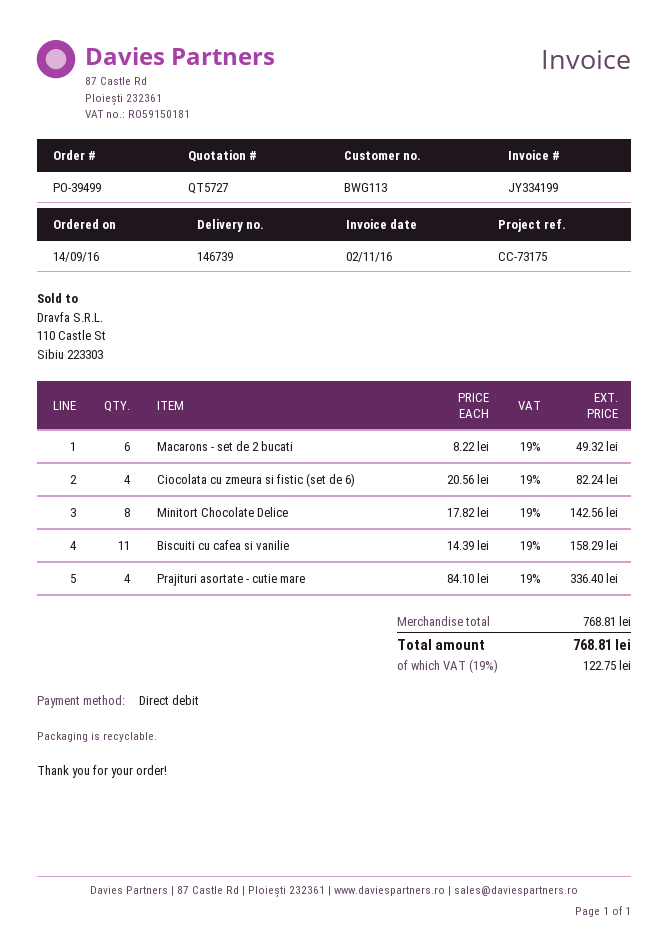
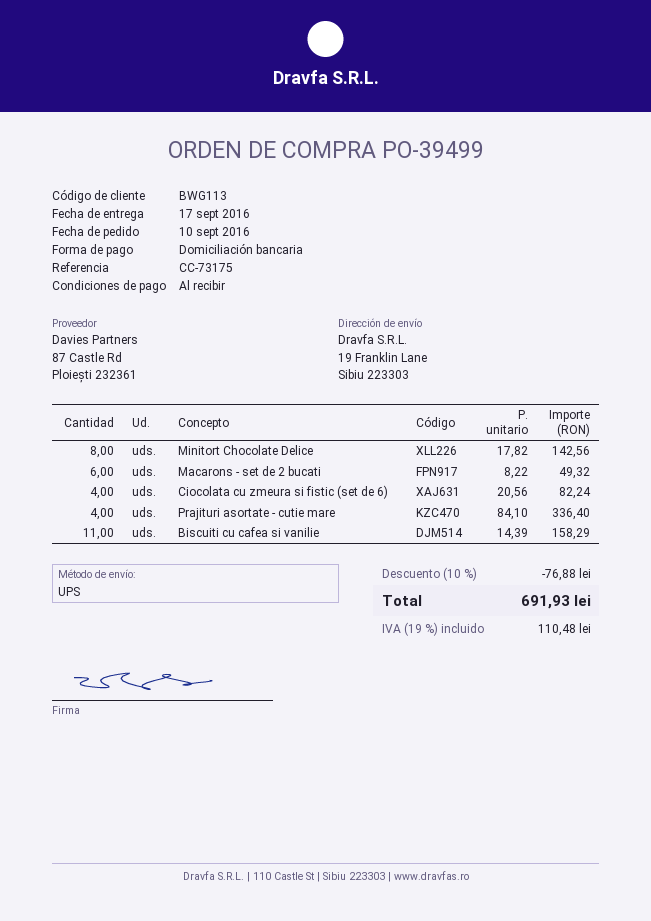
order date: 2016-09-14 -> 2016-09-10
discount: none -> 10% = 76.88
tax: 19% = 122.75 -> 19% = 110.48
total: 768.81 -> 691.93

